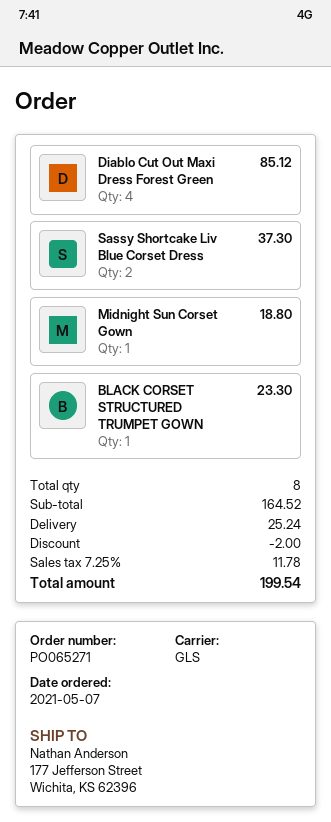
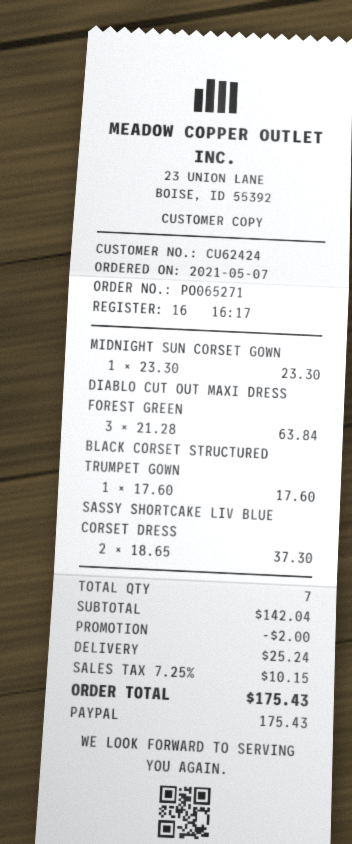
Diablo Cut Out Maxi Dress Forest Green: 4 for 85.12 -> 3 for 63.84
Midnight Sun Corset Gown: 1 for 18.80 -> 1 for 23.30
BLACK CORSET STRUCTURED TRUMPET GOWN: 1 for 23.30 -> 1 for 17.60
total quantity: 8 -> 7
subtotal: 164.52 -> 142.04
tax: 7.25% = 11.78 -> 7.25% = 10.15
total: 199.54 -> 175.43

